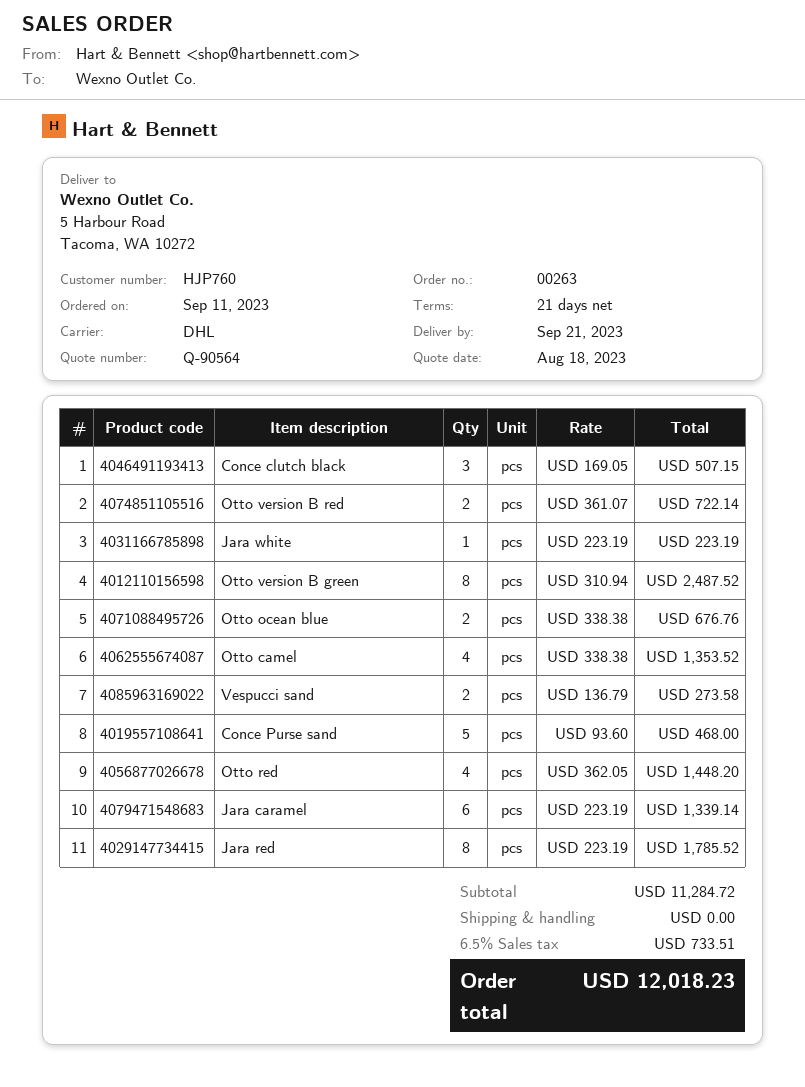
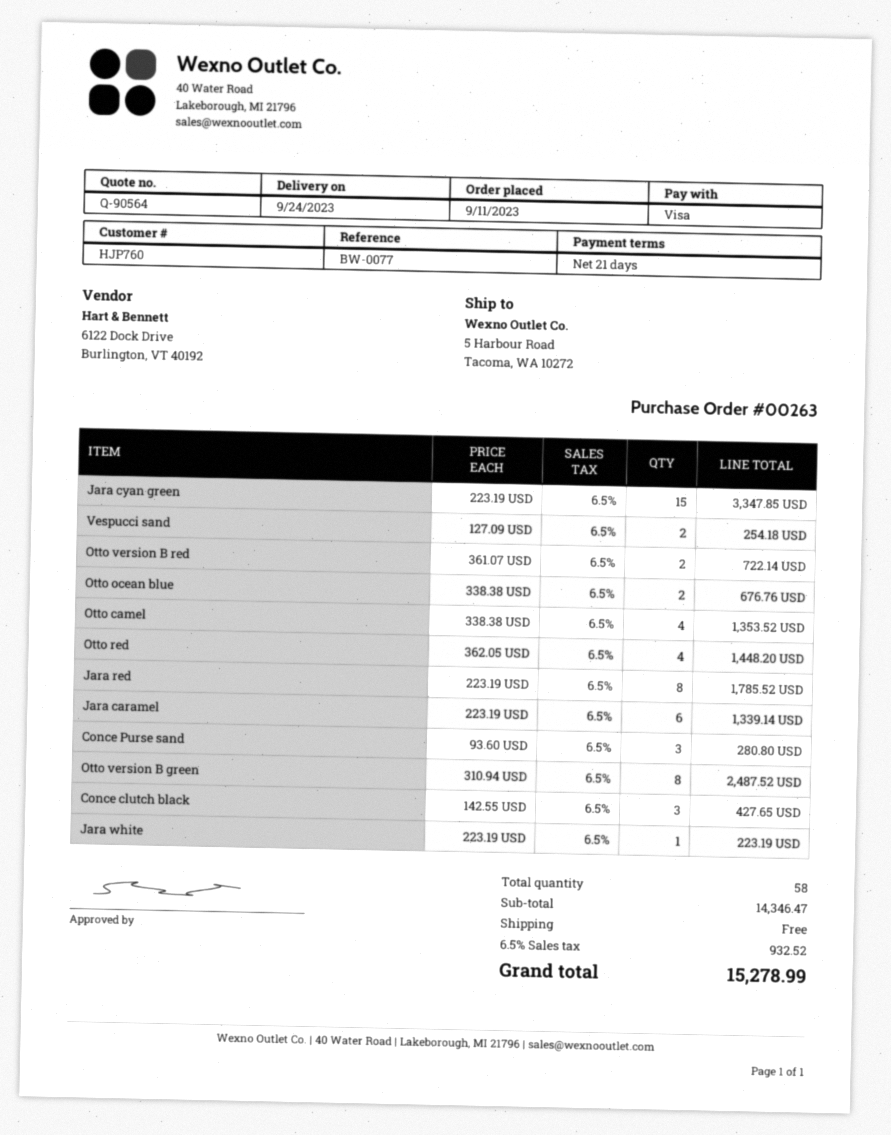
delivery date: 2023-09-21 -> 2023-09-24
Conce clutch black: 3 x 169.05 = 507.15 -> 3 x 142.55 = 427.65
Vespucci sand: 2 x 136.79 = 273.58 -> 2 x 127.09 = 254.18
Conce Purse sand: 5 x 93.60 = 468.00 -> 3 x 93.60 = 280.80
Jara cyan green: none -> 15 x 223.19 = 3347.85
subtotal: 11284.72 -> 14346.47
tax: 6.5% = 733.51 -> 6.5% = 932.52
total: 12018.23 -> 15278.99

